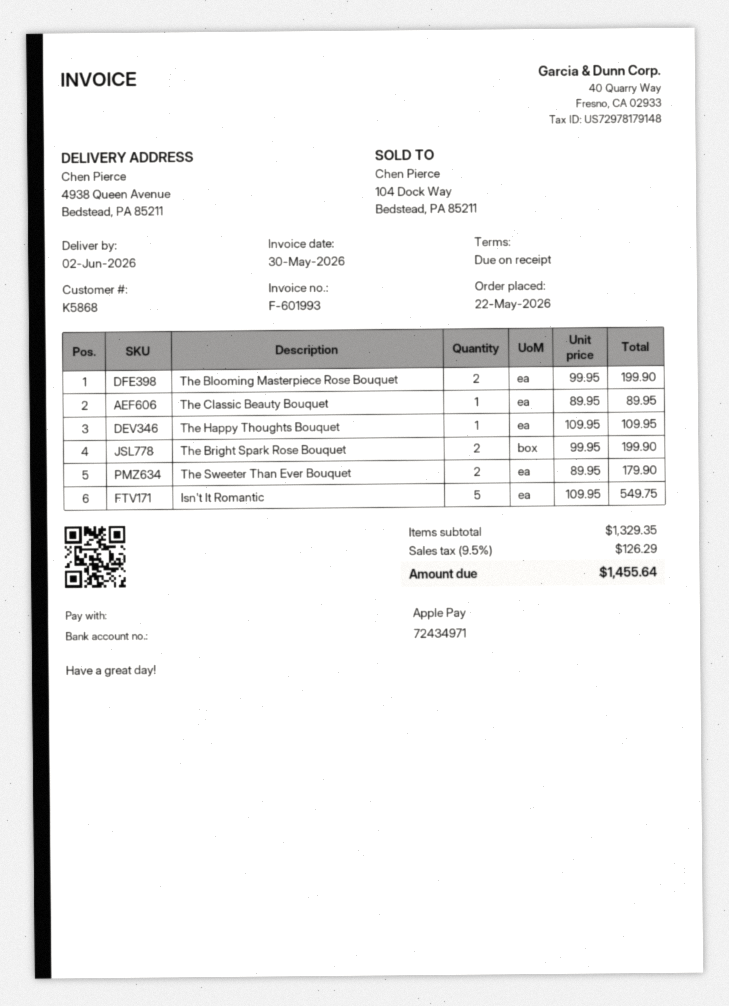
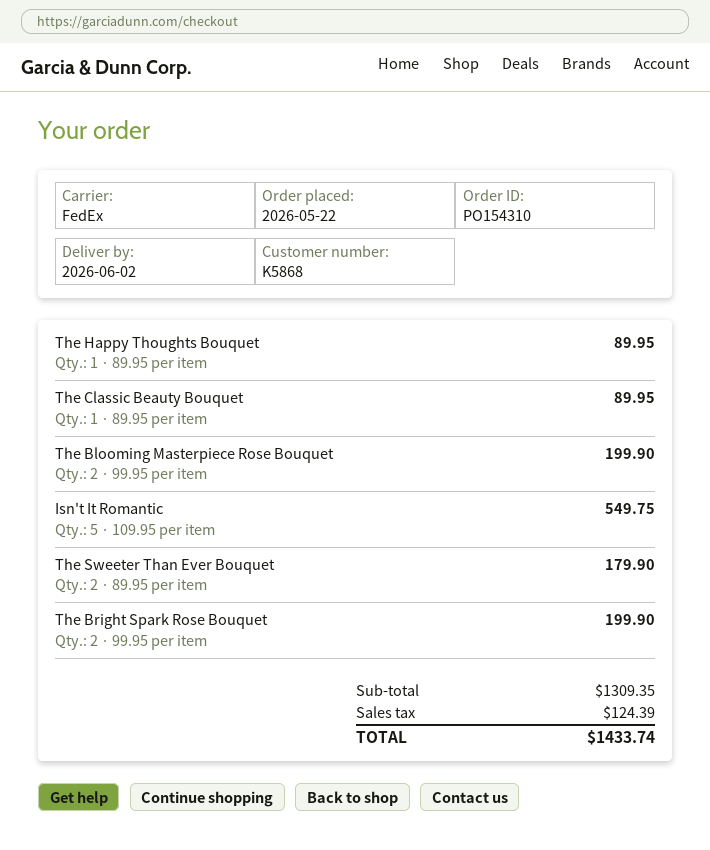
The Happy Thoughts Bouquet: 1 x 109.95 = 109.95 -> 1 x 89.95 = 89.95
subtotal: 1329.35 -> 1309.35
tax: 126.29 -> 124.39
total: 1455.64 -> 1433.74

